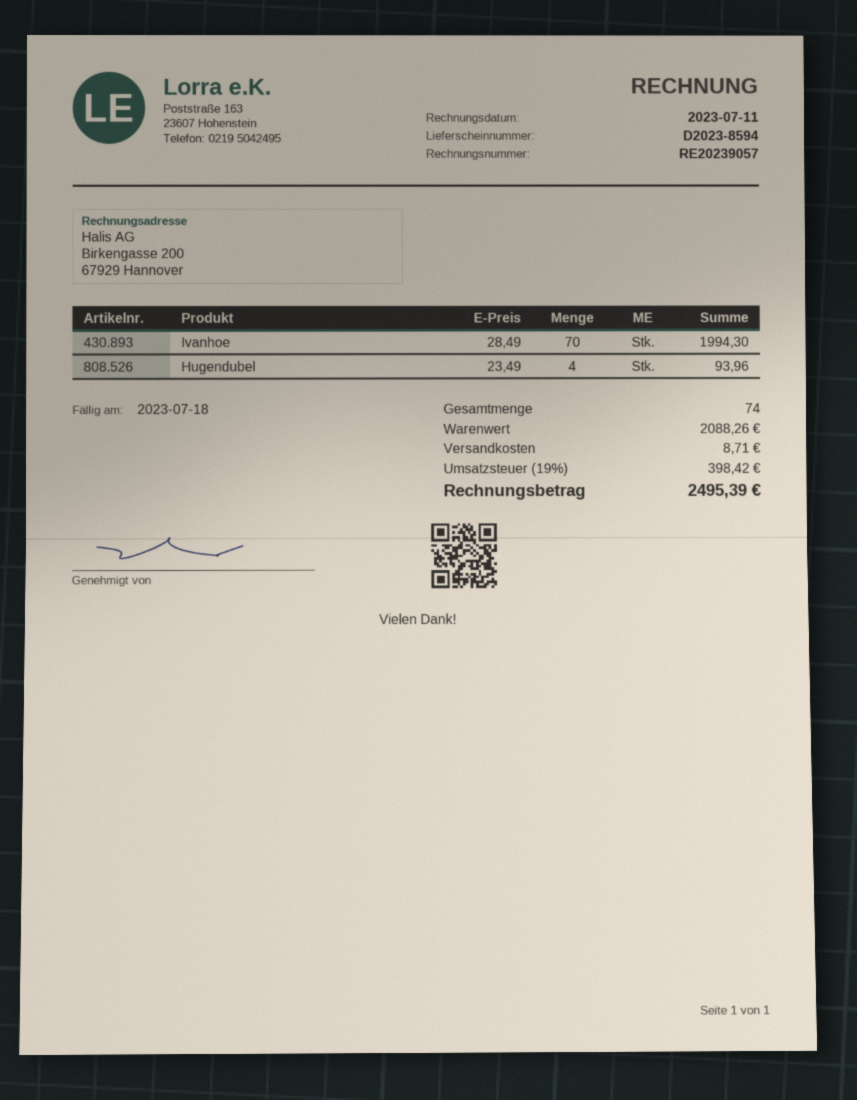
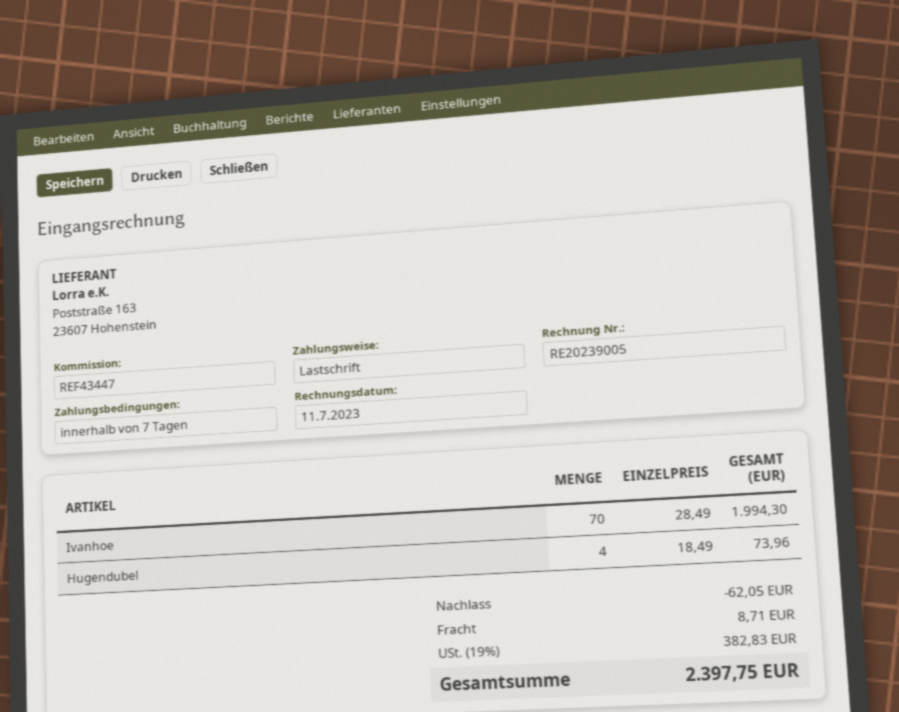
invoice number: RE20239057 -> RE20239005
Hugendubel: 4 x 23.49 = 93.96 -> 4 x 18.49 = 73.96
discount: none -> 62.05
tax: 19% = 398.42 -> 19% = 382.83
total: 2495.39 -> 2397.75

